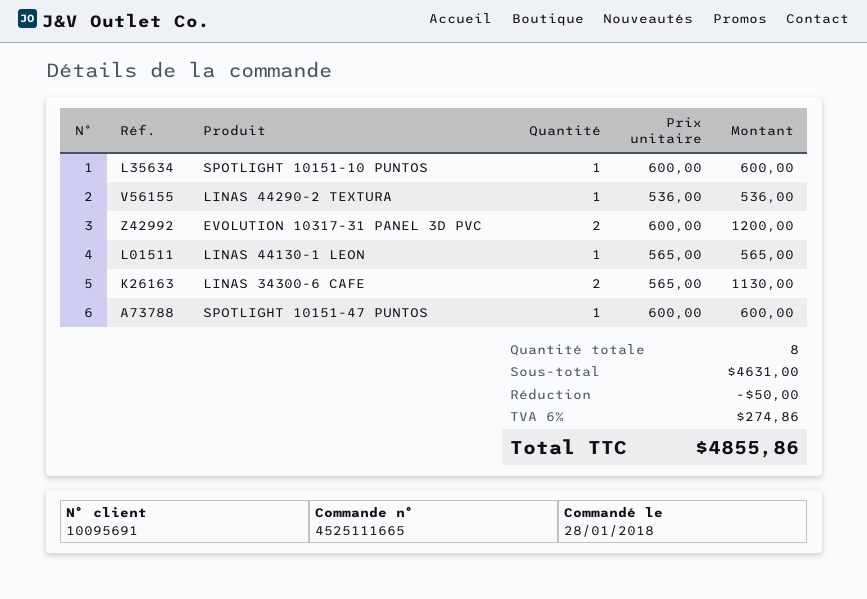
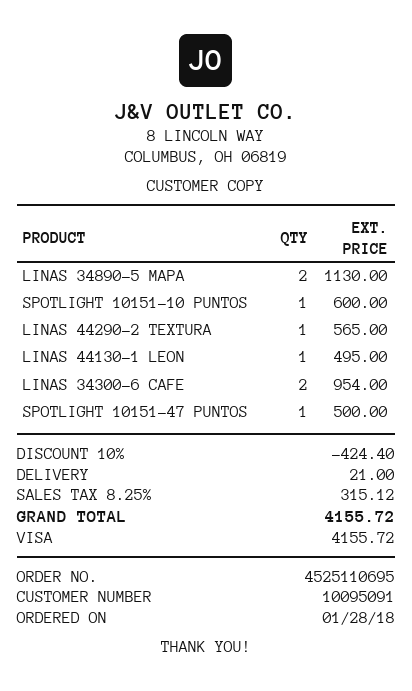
order number: 4525111665 -> 4525110695
customer number: 10095691 -> 10095091
LINAS 44290-2 TEXTURA: 1 for 536.00 -> 1 for 565.00
EVOLUTION 10317-31 PANEL 3D PVC: 2 for 1200.00 -> none
LINAS 44130-1 LEON: 1 for 565.00 -> 1 for 495.00
LINAS 34300-6 CAFE: 2 for 1130.00 -> 2 for 954.00
SPOTLIGHT 10151-47 PUNTOS: 1 for 600.00 -> 1 for 500.00
LINAS 34890-5 MAPA: none -> 2 for 1130.00
discount: 50.00 -> 424.40
shipping: none -> 21.00
tax: 6% = 274.86 -> 8.25% = 315.12
total: 4855.86 -> 4155.72

